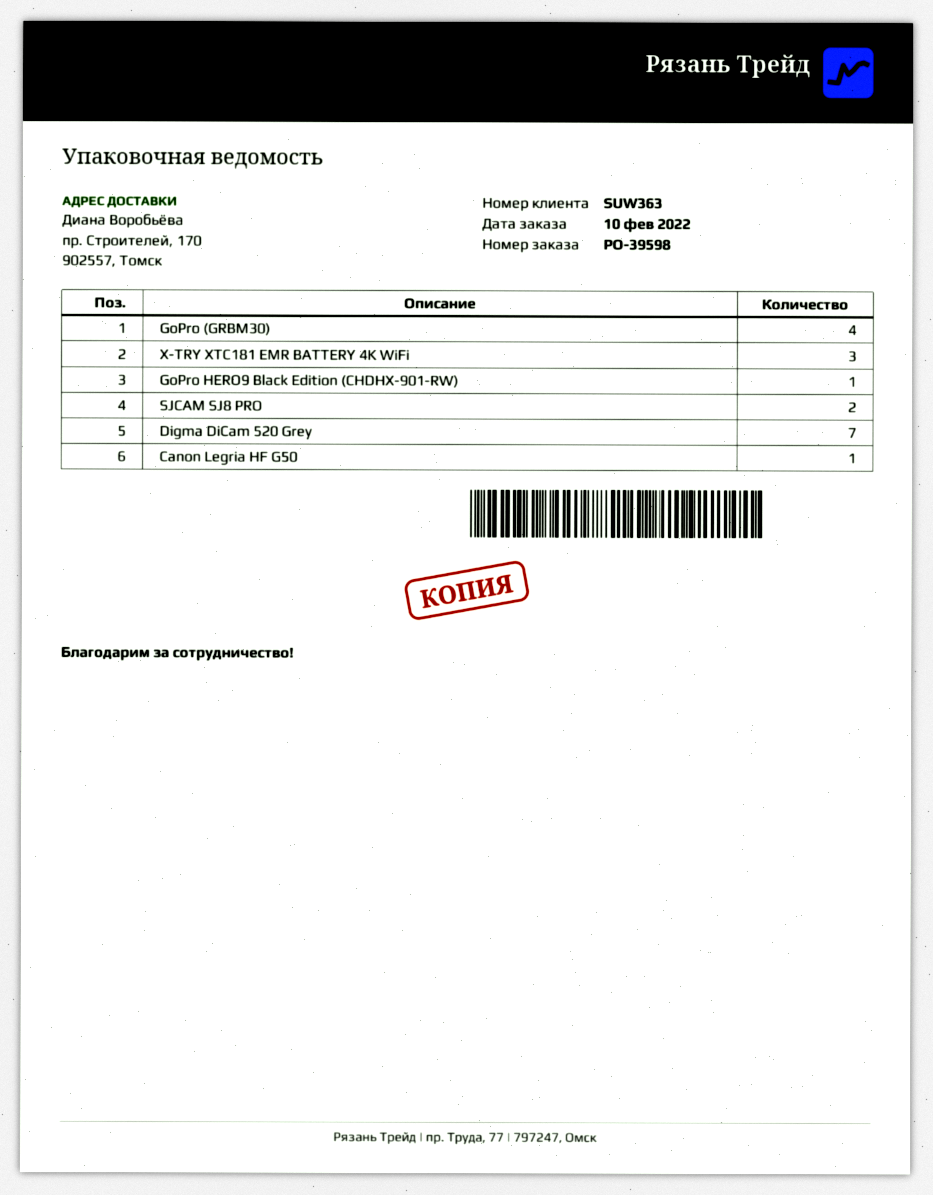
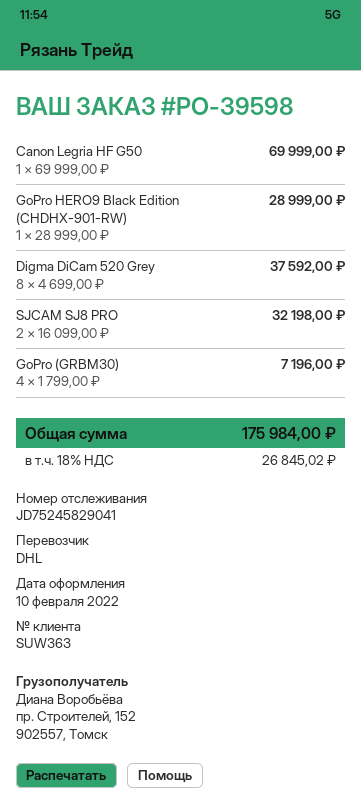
ship to: пр. Строителей, 170, 902557, Томск -> пр. Строителей, 152, 902557, Томск
X-TRY XTC181 EMR BATTERY 4K WiFi: 3 -> none
Digma DiCam 520 Grey: 7 -> 8

